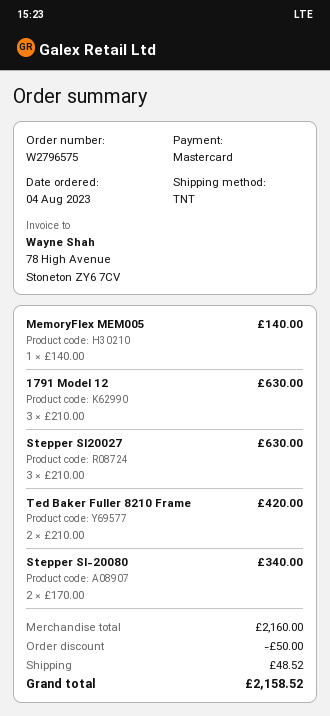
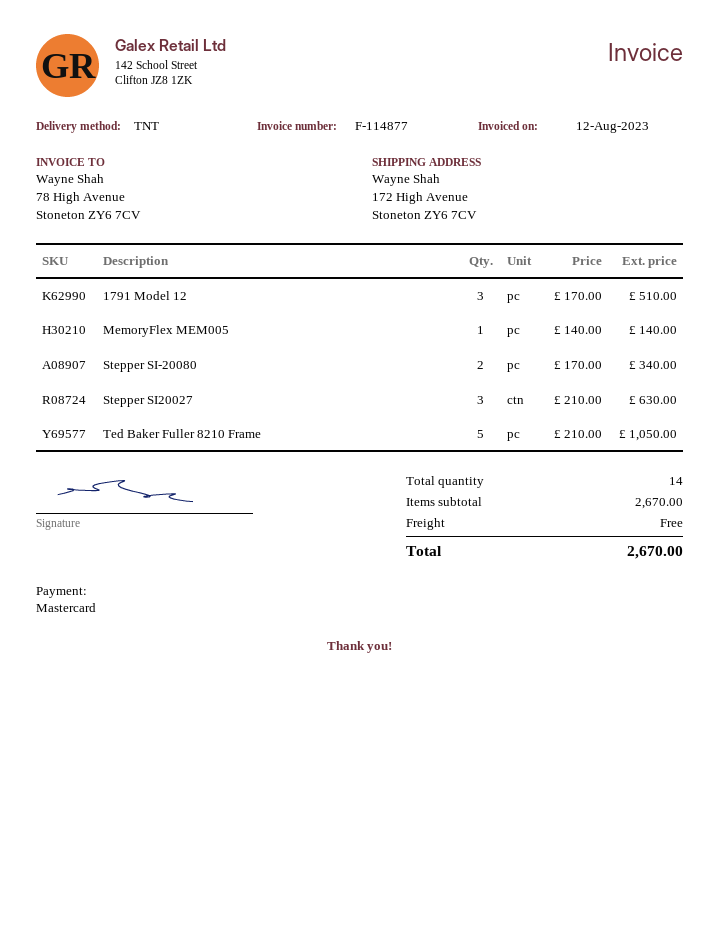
1791 Model 12: 3 x 210.00 = 630.00 -> 3 x 170.00 = 510.00
Ted Baker Fuller 8210 Frame: 2 x 210.00 = 420.00 -> 5 x 210.00 = 1050.00
subtotal: 2160.00 -> 2670.00
discount: 50.00 -> none
shipping: 48.52 -> 0.00
total: 2158.52 -> 2670.00

